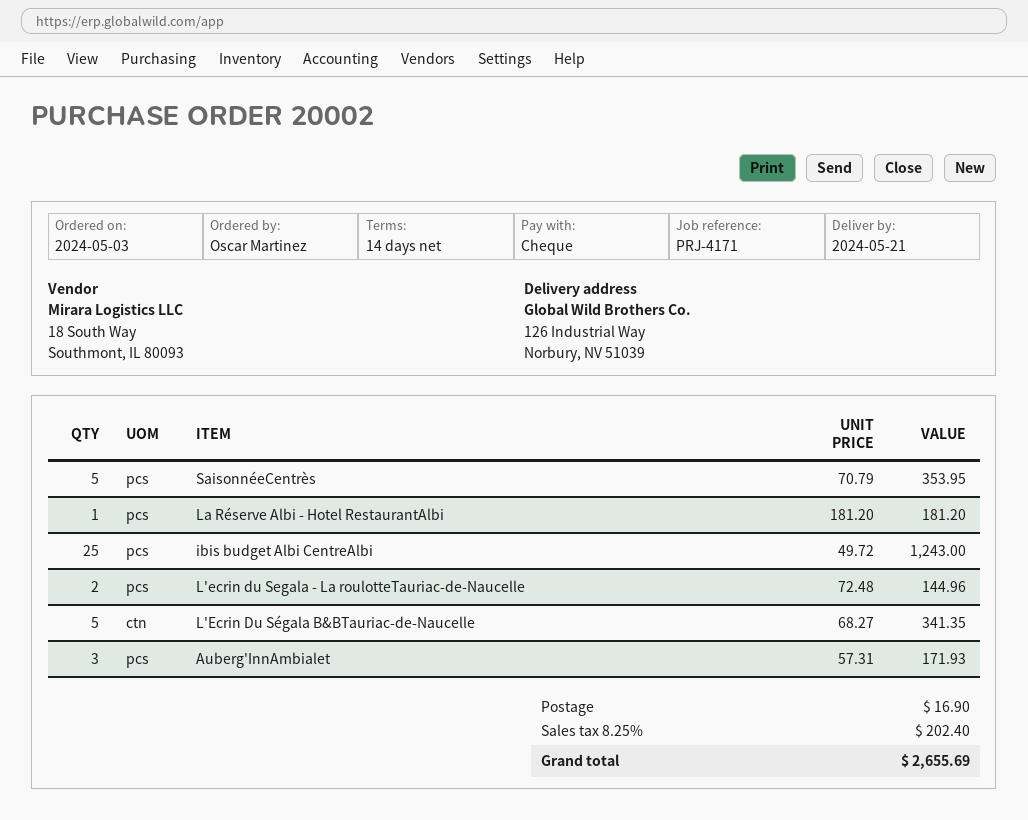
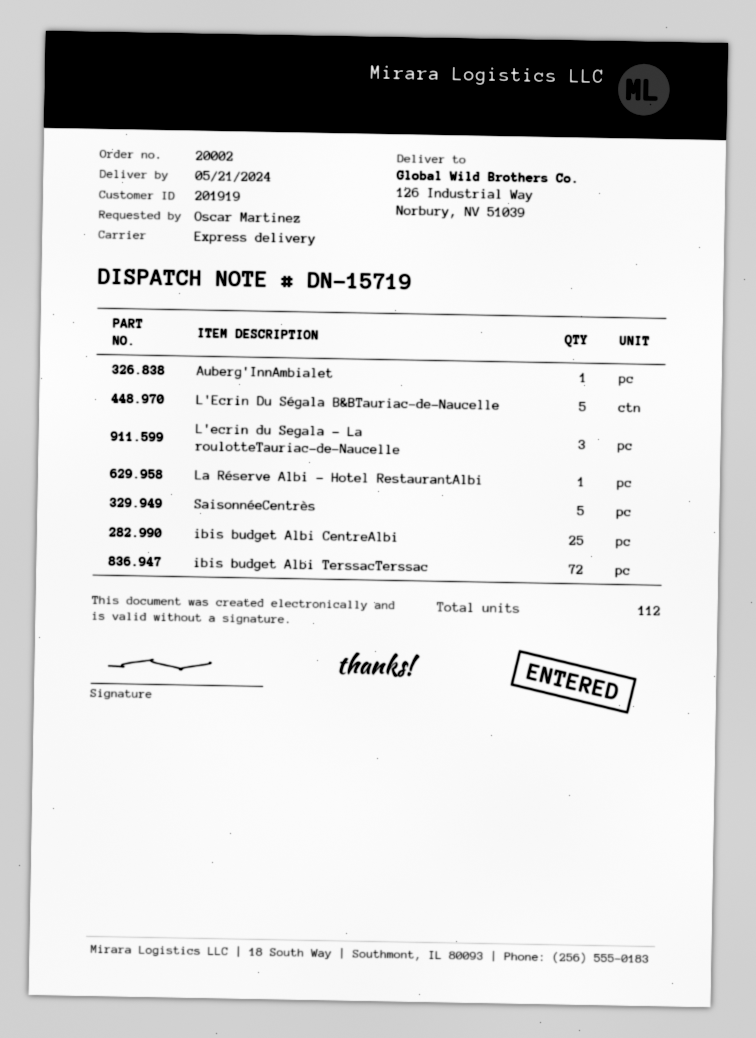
L'ecrin du Segala - La roulotteTauriac-de-Naucelle: 2 -> 3
Auberg'InnAmbialet: 3 -> 1
ibis budget Albi TerssacTerssac: none -> 72

